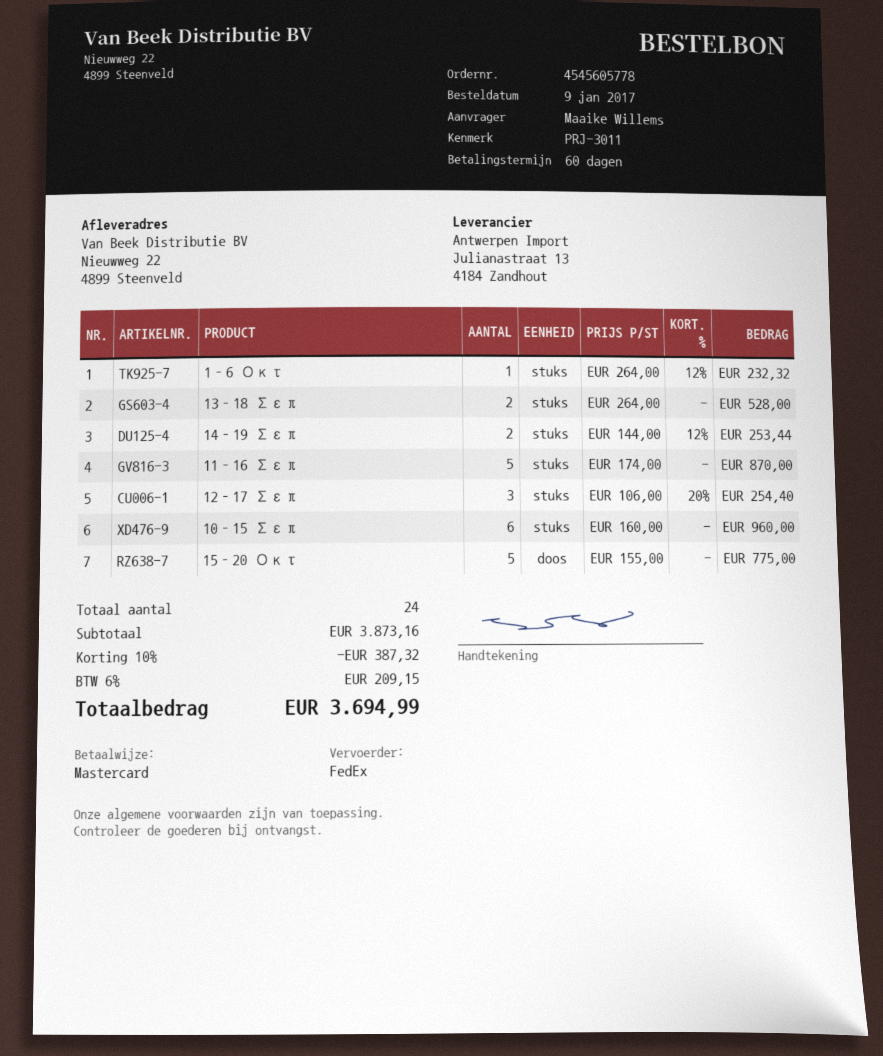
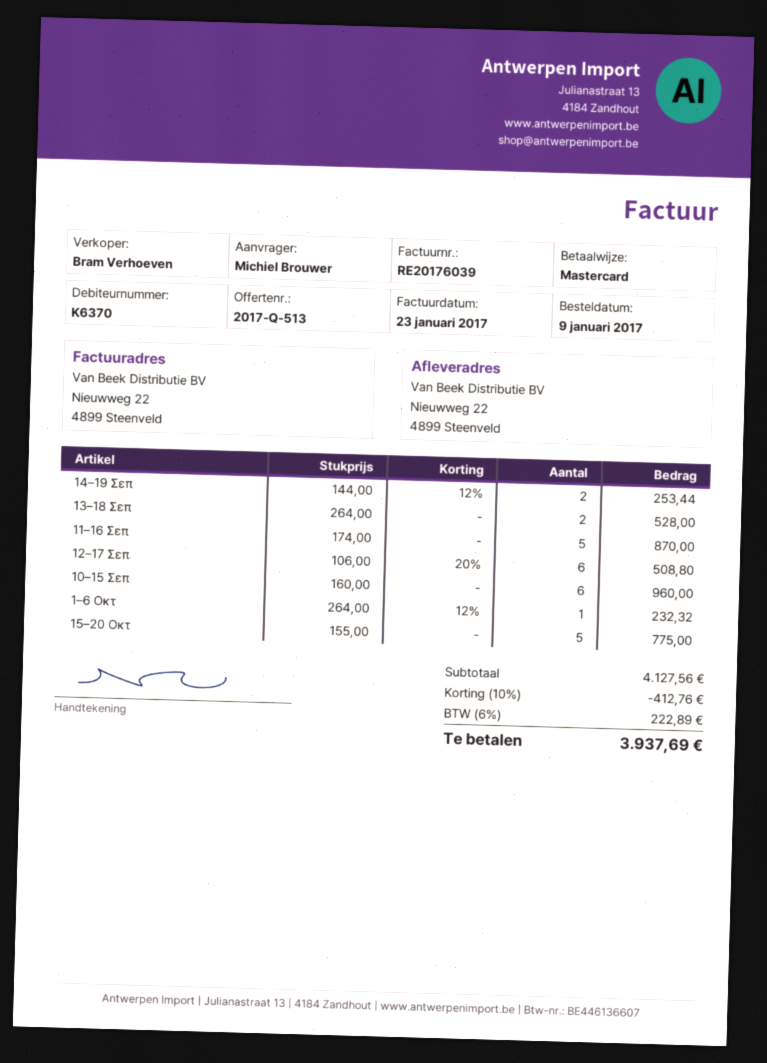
ordered by: Maaike Willems -> Michiel Brouwer
12–17 Σεπ: 3 x 106.00 - 20% = 254.40 -> 6 x 106.00 - 20% = 508.80
subtotal: 3873.16 -> 4127.56
discount: 10% = 387.32 -> 10% = 412.76
tax: 6% = 209.15 -> 6% = 222.89
total: 3694.99 -> 3937.69

